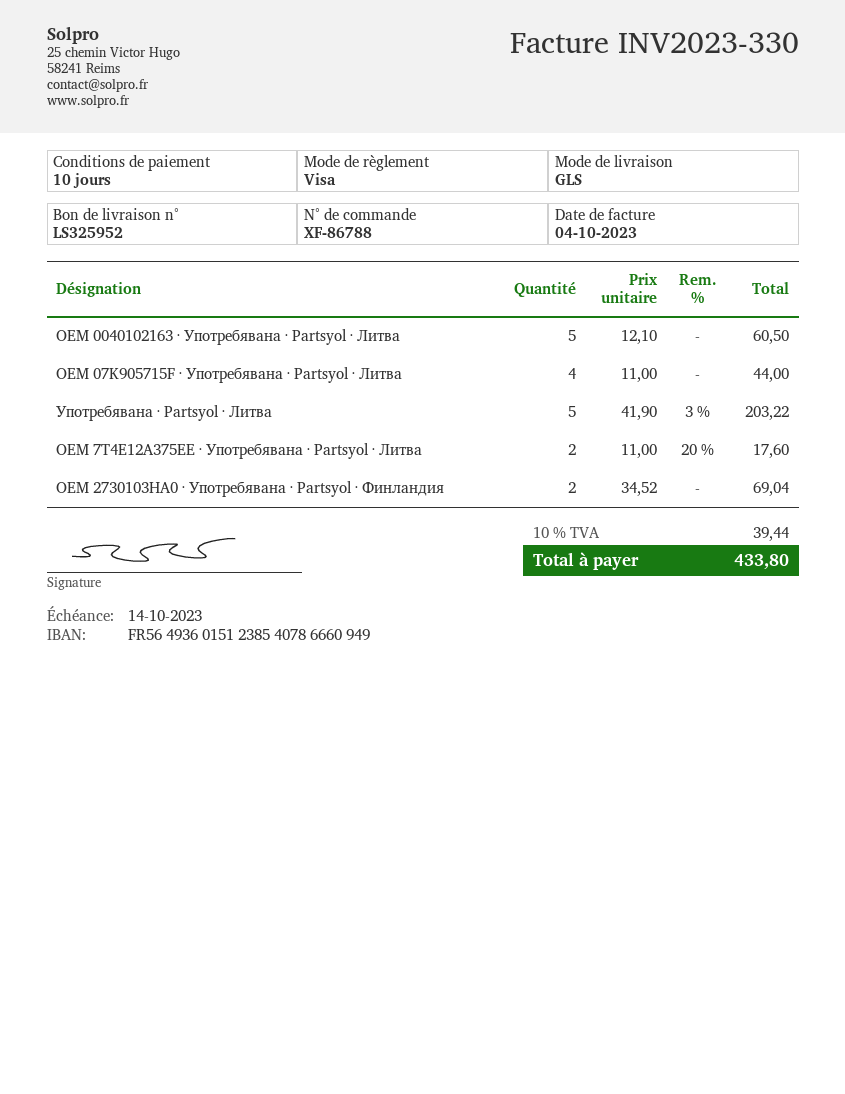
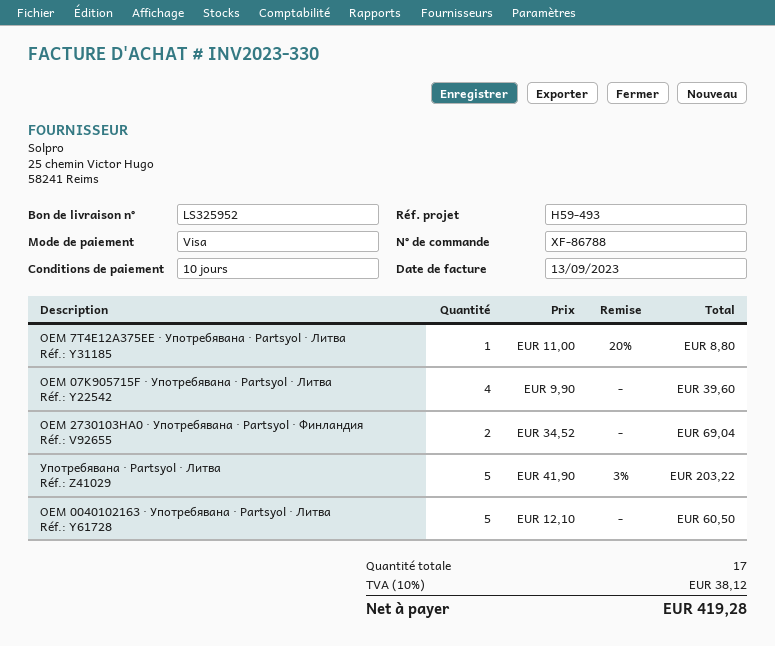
invoice date: 2023-10-04 -> 2023-09-13
OEM 07K905715F · Употребявана · Partsyol · Литва: 4 x 11.00 = 44.00 -> 4 x 9.90 = 39.60
OEM 7T4E12A375EE · Употребявана · Partsyol · Литва: 2 x 11.00 - 20% = 17.60 -> 1 x 11.00 - 20% = 8.80
tax: 10% = 39.44 -> 10% = 38.12
total: 433.80 -> 419.28

